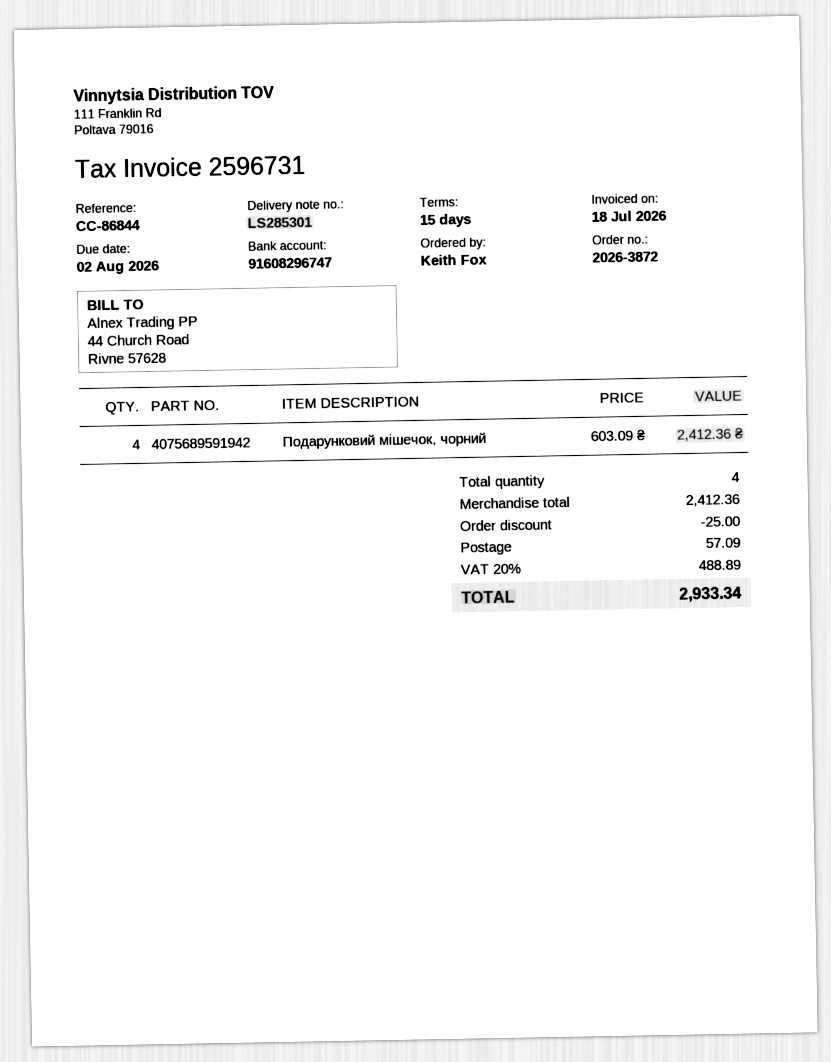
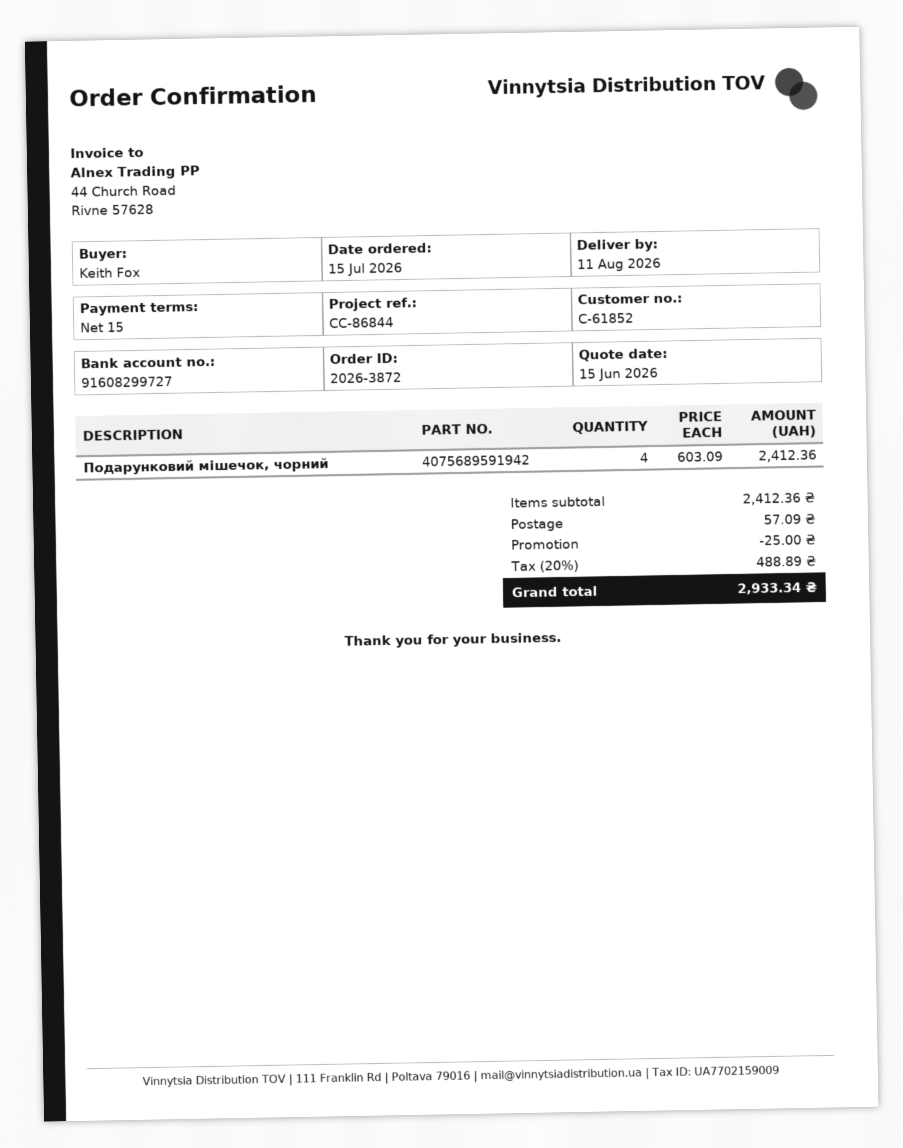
bank account: 91608296747 -> 91608299727

